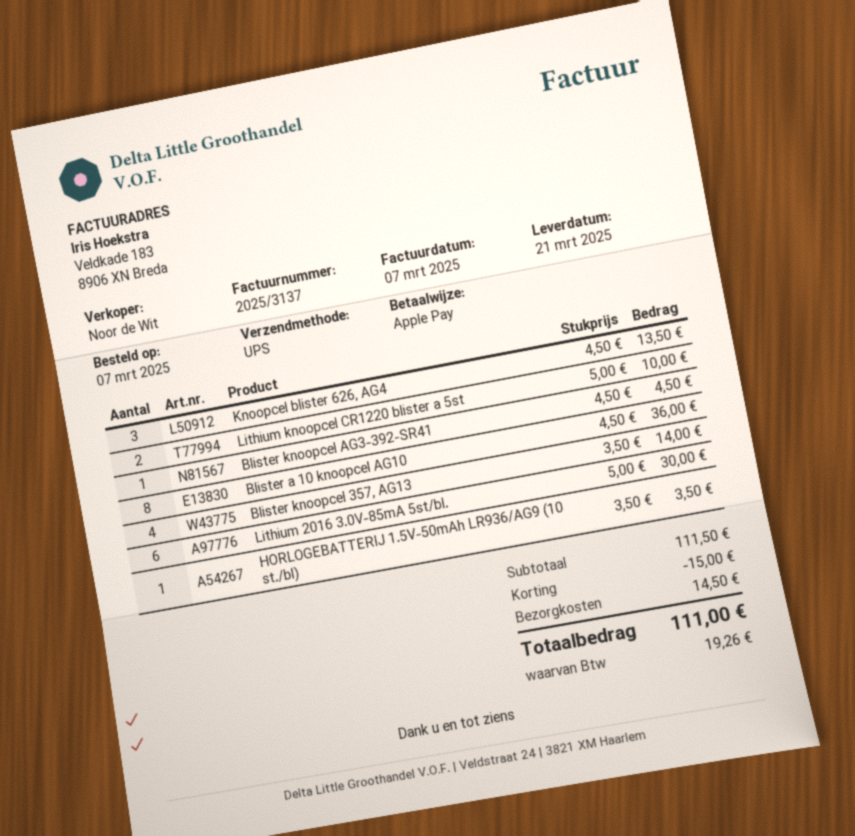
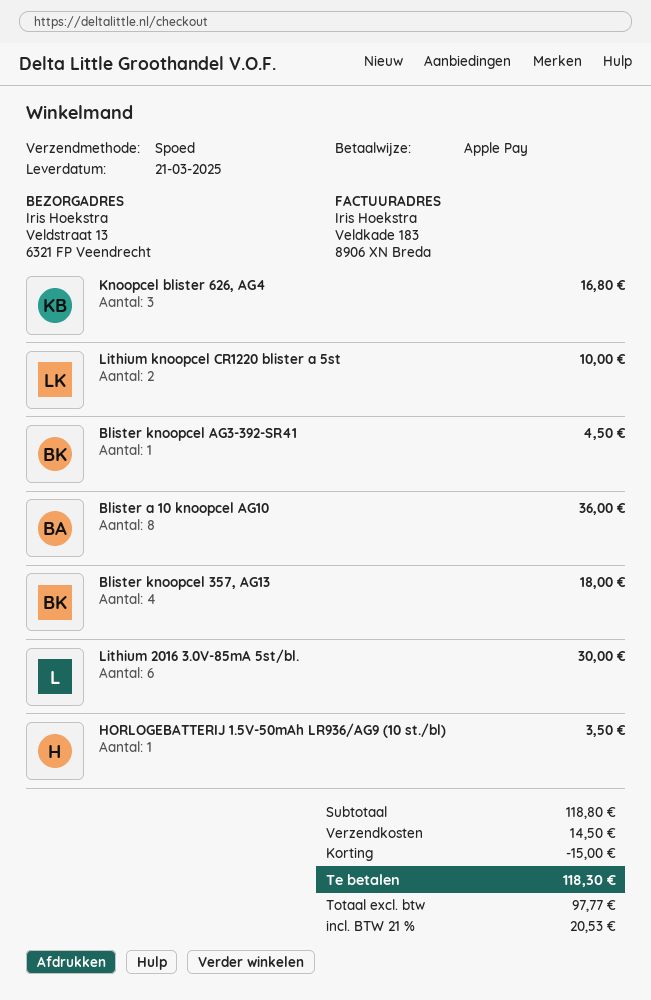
shipping method: UPS -> express
Knoopcel blister 626, AG4: 3 for 13.50 -> 3 for 16.80
Blister knoopcel 357, AG13: 4 for 14.00 -> 4 for 18.00
subtotal: 111.50 -> 118.80
tax: 19.26 -> 20.53
total: 111.00 -> 118.30

